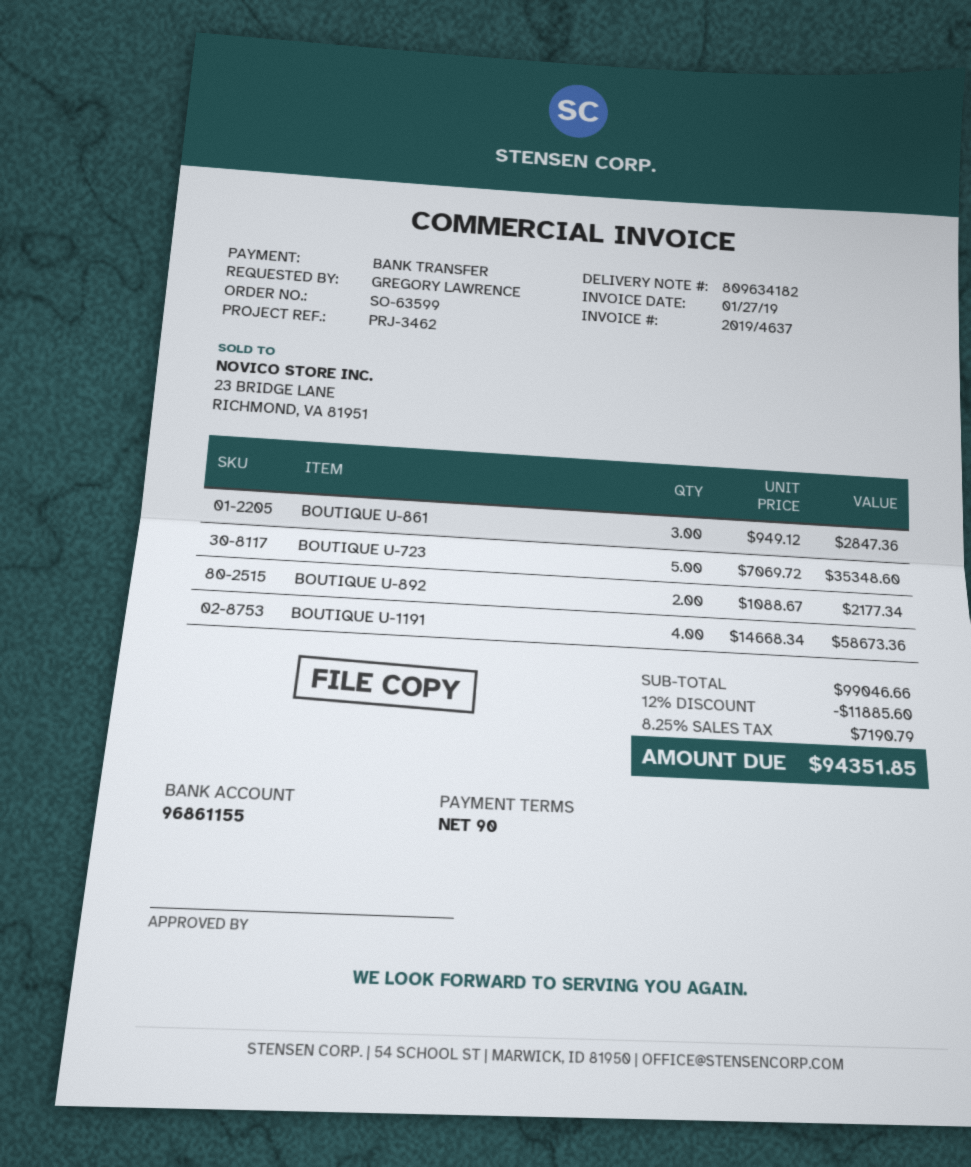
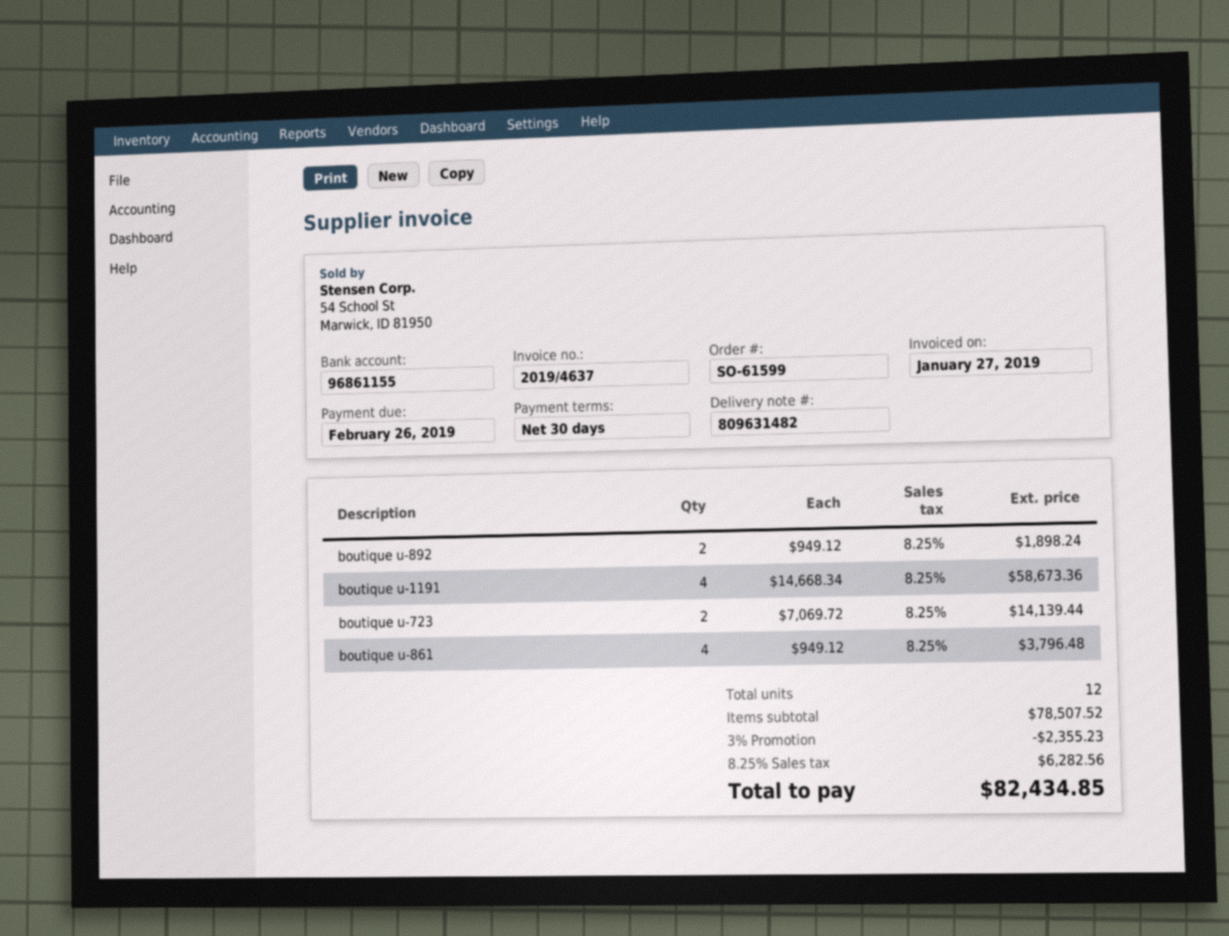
order number: SO-63599 -> SO-61599
delivery note number: 809634182 -> 809631482
payment terms: 90 days -> 30 days
BOUTIQUE U-861: 3 x 949.12 = 2847.36 -> 4 x 949.12 = 3796.48
BOUTIQUE U-723: 5 x 7069.72 = 35348.60 -> 2 x 7069.72 = 14139.44
BOUTIQUE U-892: 2 x 1088.67 = 2177.34 -> 2 x 949.12 = 1898.24
subtotal: 99046.66 -> 78507.52
discount: 12% = 11885.60 -> 3% = 2355.23
tax: 8.25% = 7190.79 -> 8.25% = 6282.56
total: 94351.85 -> 82434.85

